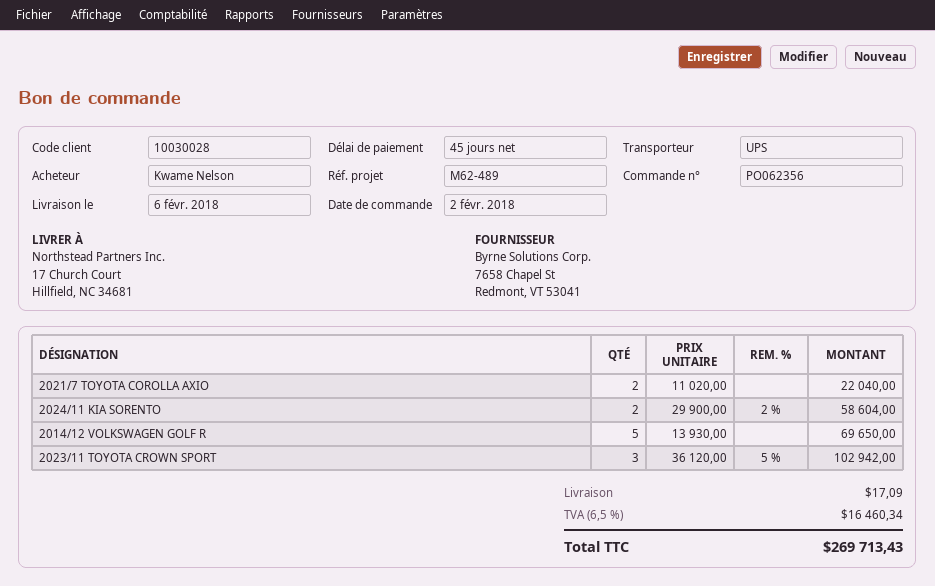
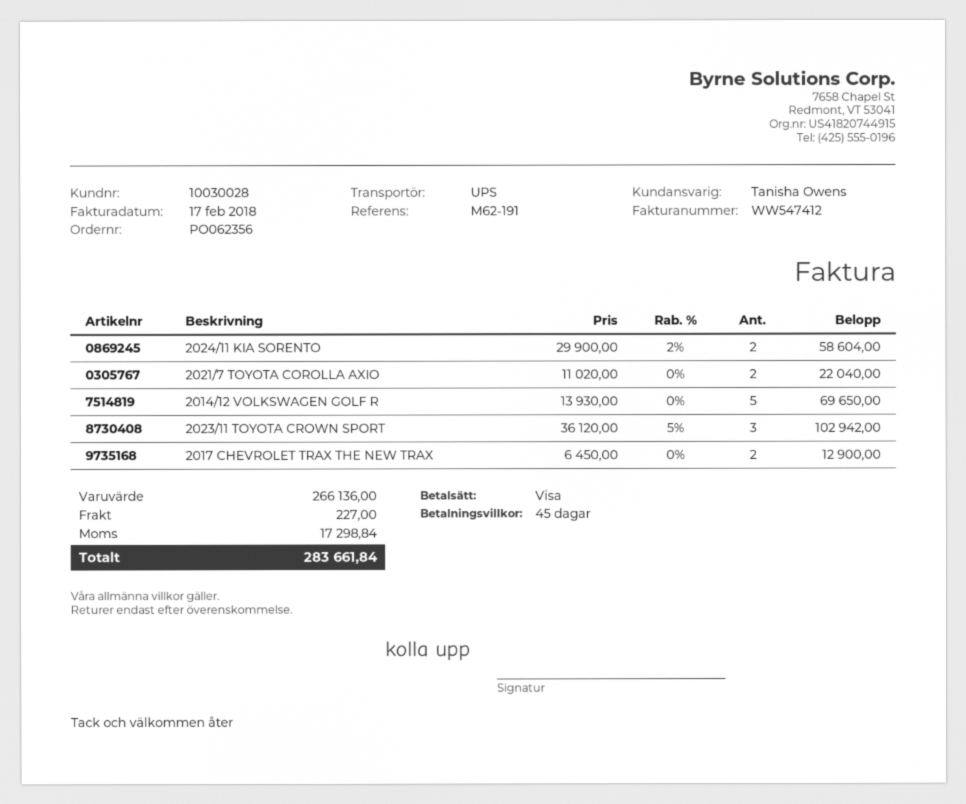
reference: M62-489 -> M62-191
2017 CHEVROLET TRAX THE NEW TRAX: none -> 2 x 6450.00 = 12900.00
shipping: 17.09 -> 227.00
tax: 16460.34 -> 17298.84
total: 269713.43 -> 283661.84

